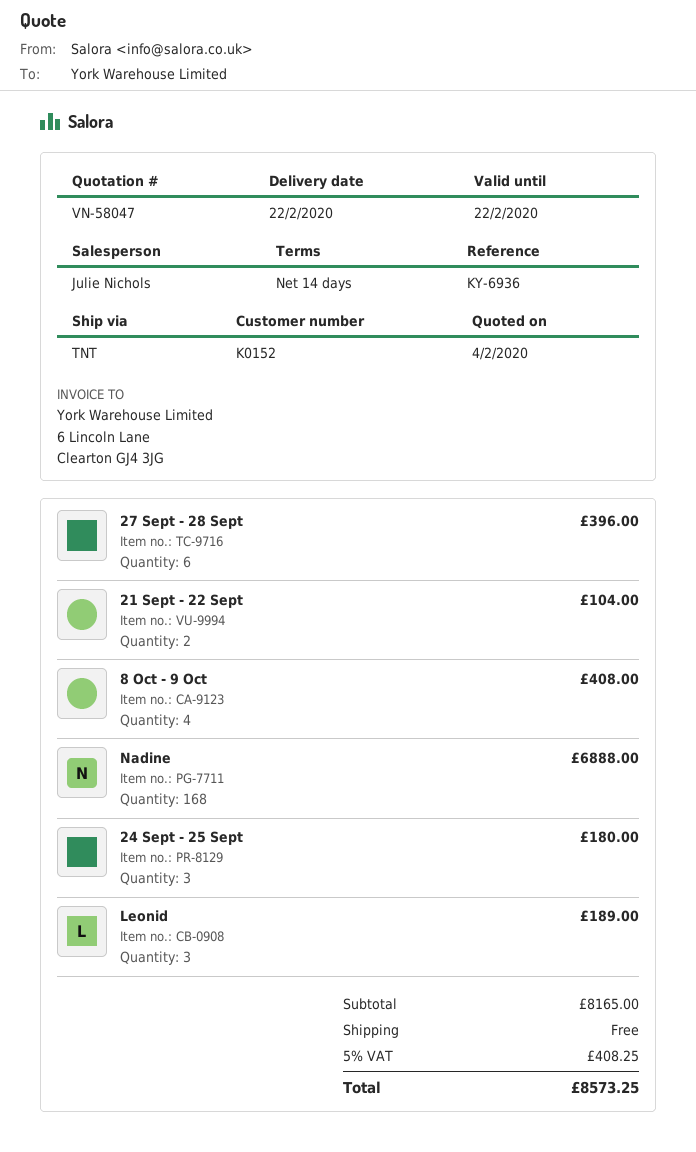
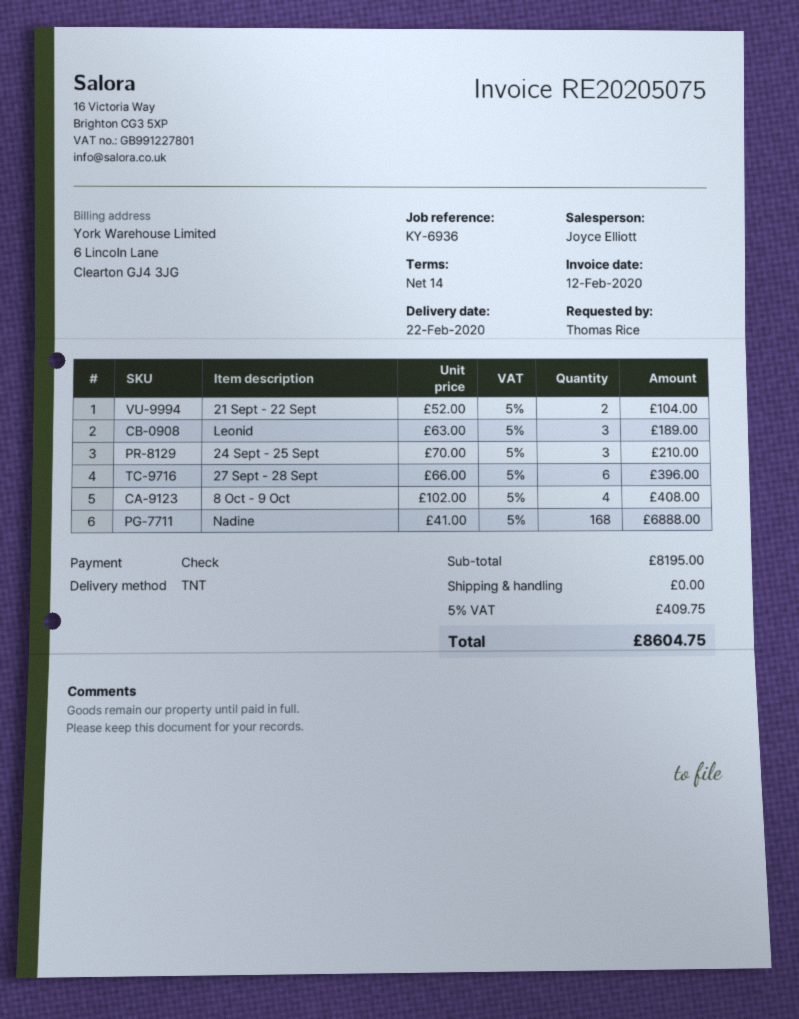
sales rep: Julie Nichols -> Joyce Elliott
24 Sept - 25 Sept: 3 for 180.00 -> 3 for 210.00
subtotal: 8165.00 -> 8195.00
tax: 5% = 408.25 -> 5% = 409.75
total: 8573.25 -> 8604.75

